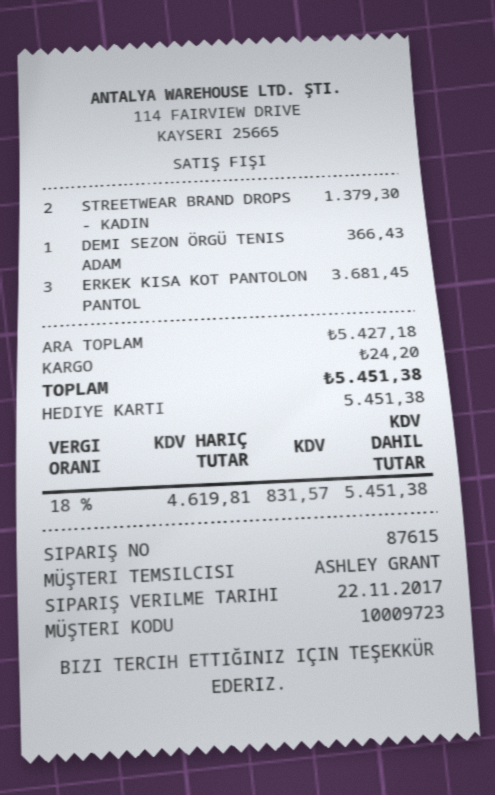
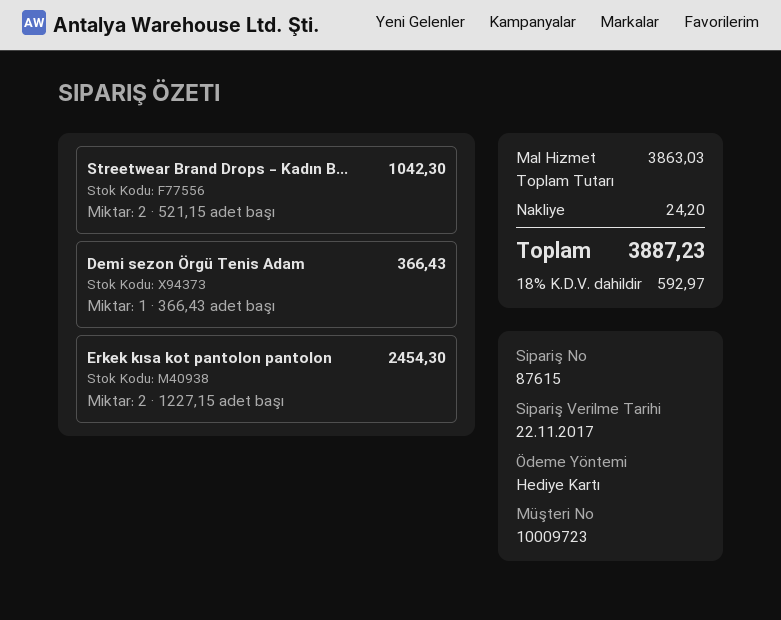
STREETWEAR BRAND DROPS - KADIN: 2 for 1379.30 -> 2 for 1042.30
ERKEK KISA KOT PANTOLON PANTOL: 3 for 3681.45 -> 2 for 2454.30
subtotal: 5427.18 -> 3863.03
tax: 18% = 831.57 -> 18% = 592.97
total: 5451.38 -> 3887.23

